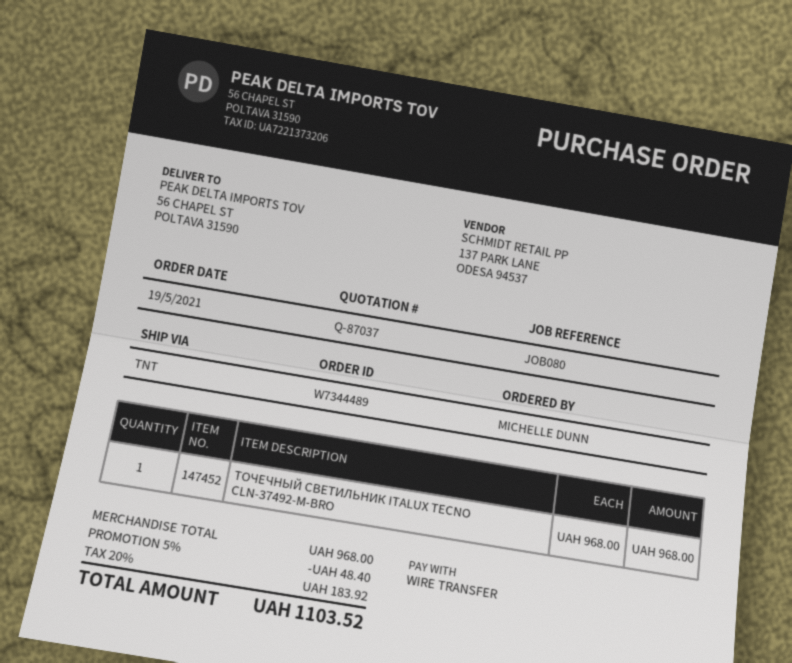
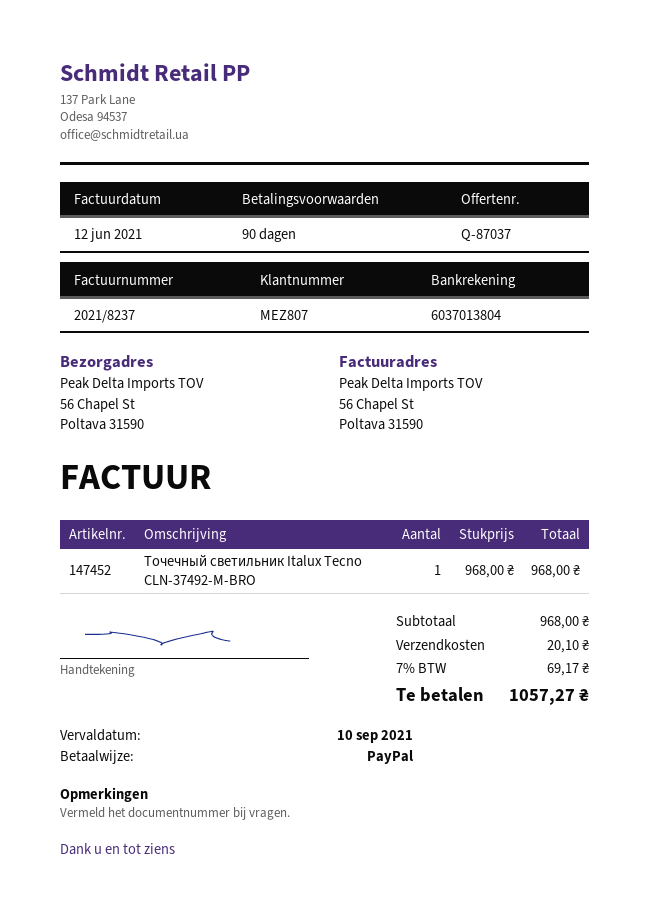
payment method: bank transfer -> PayPal
discount: 5% = 48.40 -> none
shipping: none -> 20.10
tax: 20% = 183.92 -> 7% = 69.17
total: 1103.52 -> 1057.27

